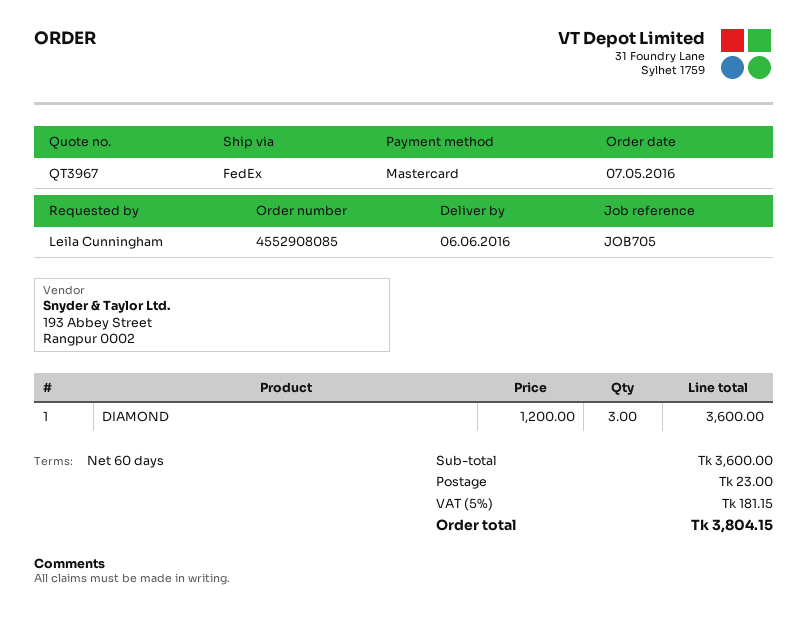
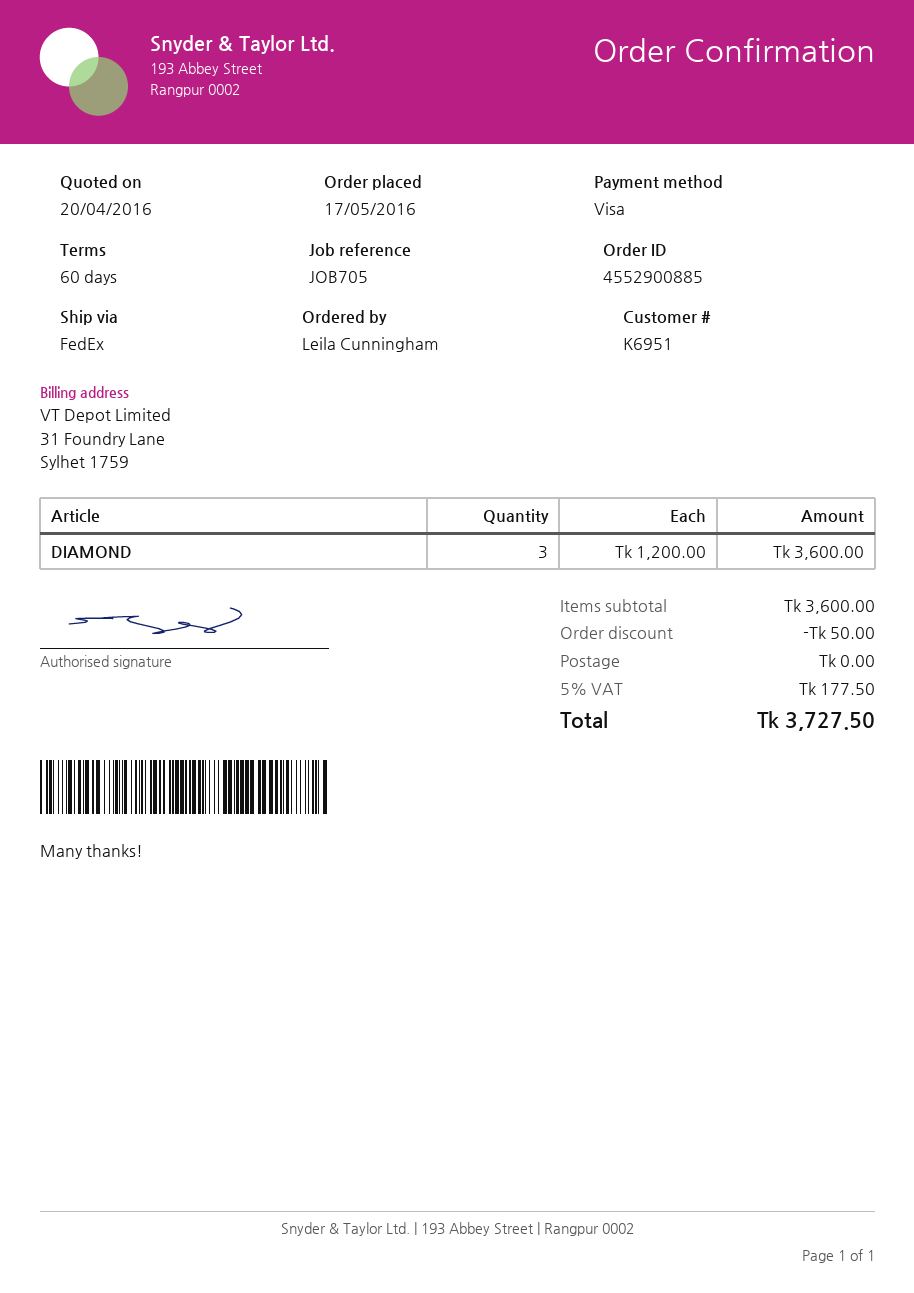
order number: 4552908085 -> 4552900885
order date: 2016-05-07 -> 2016-05-17
payment method: Mastercard -> Visa
discount: none -> 50.00
shipping: 23.00 -> 0.00
tax: 5% = 181.15 -> 5% = 177.50
total: 3804.15 -> 3727.50

